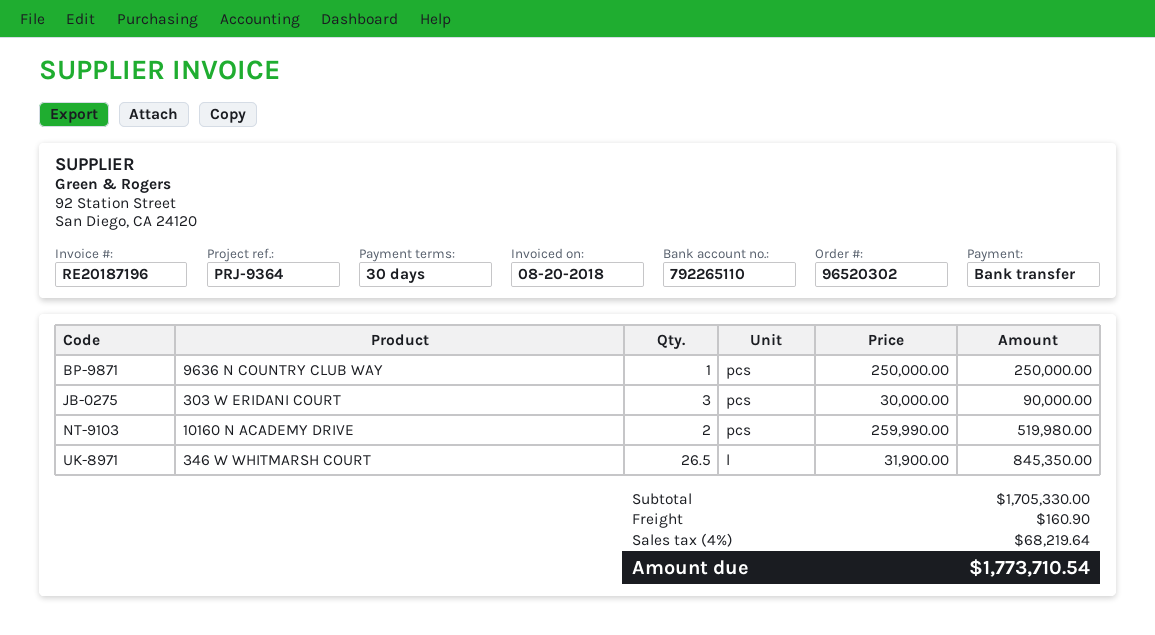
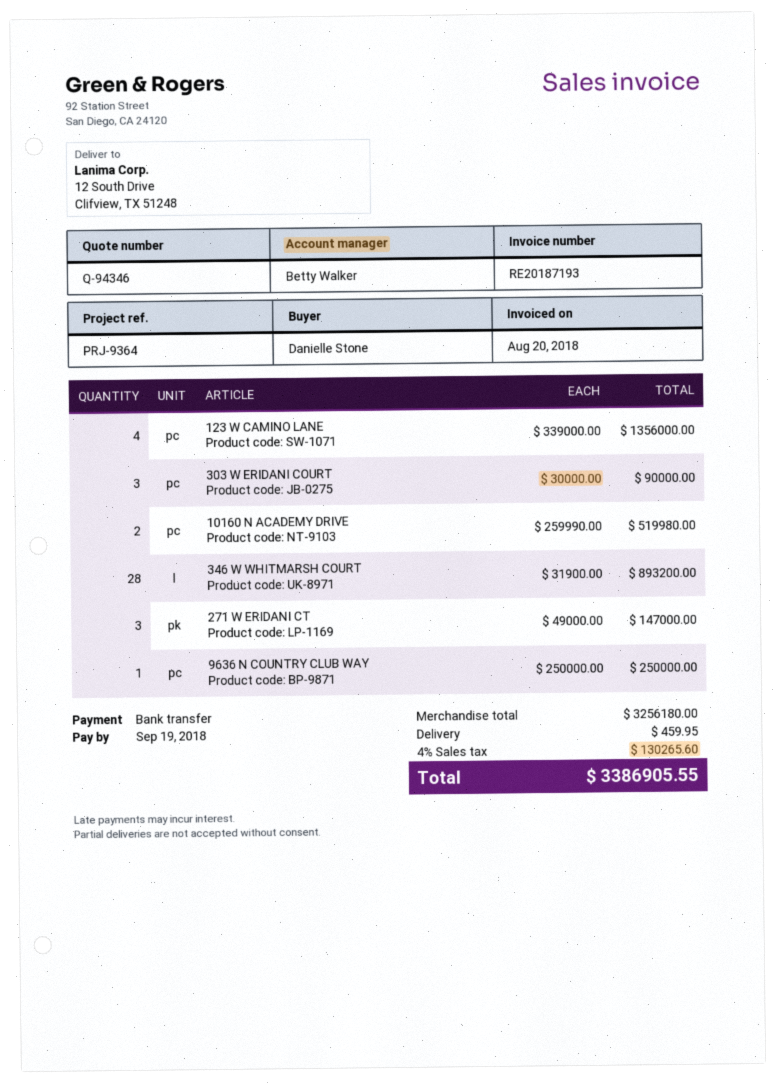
invoice number: RE20187196 -> RE20187193
346 W WHITMARSH COURT: 26.5 x 31900.00 = 845350.00 -> 28 x 31900.00 = 893200.00
123 W CAMINO LANE: none -> 4 x 339000.00 = 1356000.00
271 W ERIDANI CT: none -> 3 x 49000.00 = 147000.00
subtotal: 1705330.00 -> 3256180.00
shipping: 160.90 -> 459.95
tax: 4% = 68219.64 -> 4% = 130265.60
total: 1773710.54 -> 3386905.55

